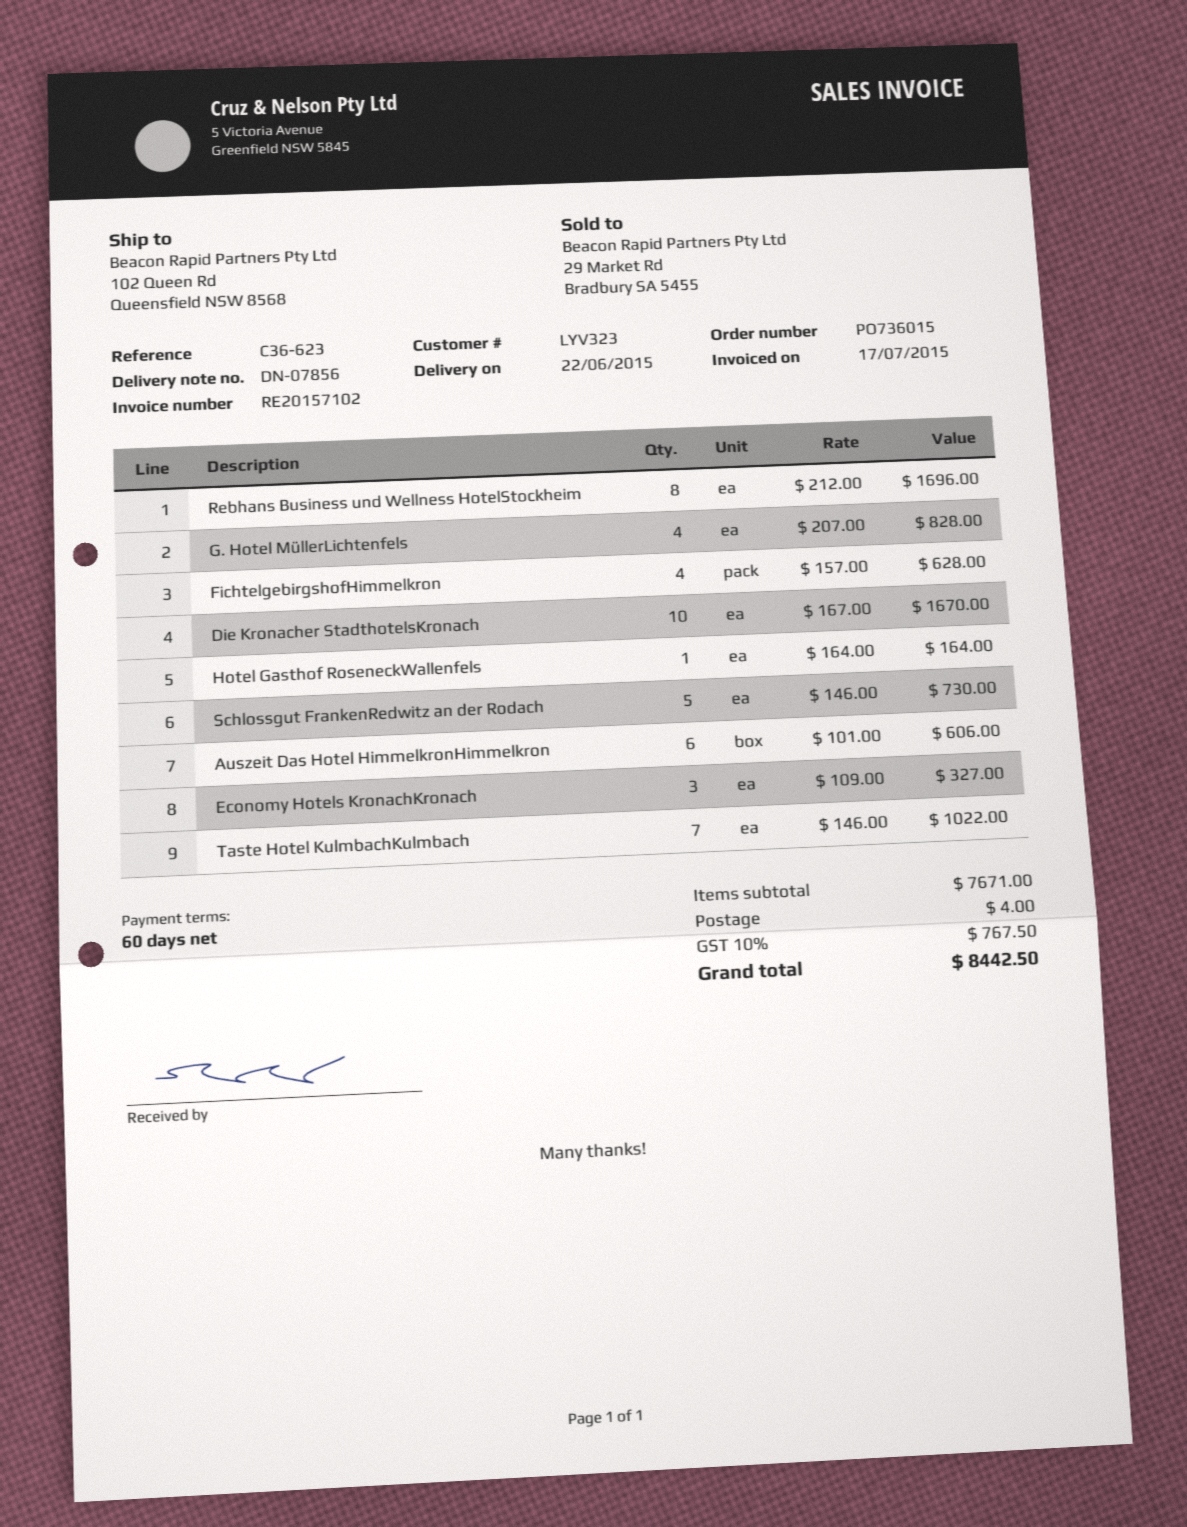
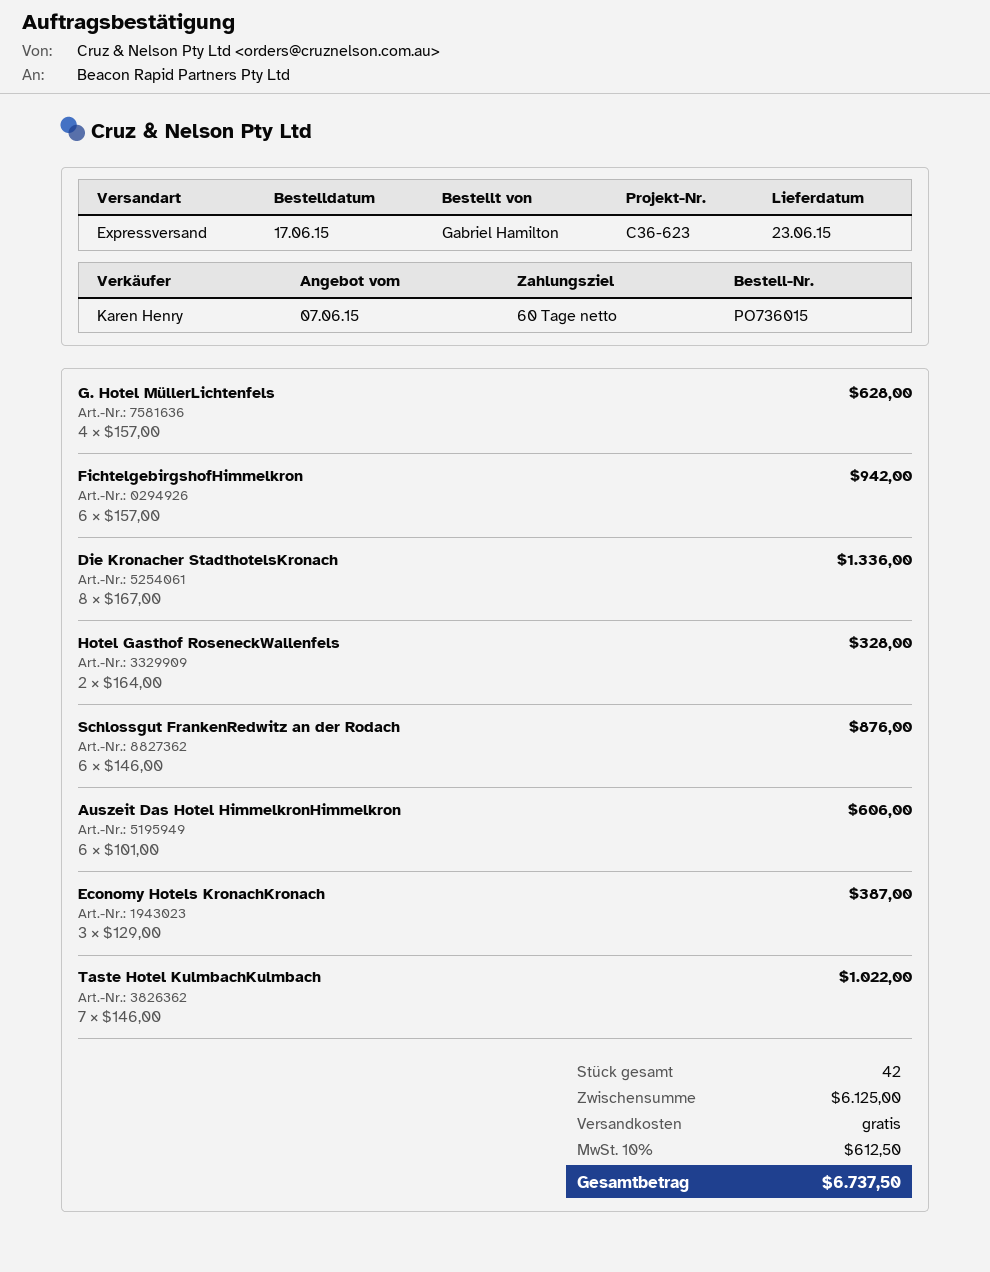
delivery date: 2015-06-22 -> 2015-06-23
Rebhans Business und Wellness HotelStockheim: 8 x 212.00 = 1696.00 -> none
G. Hotel MüllerLichtenfels: 4 x 207.00 = 828.00 -> 4 x 157.00 = 628.00
FichtelgebirgshofHimmelkron: 4 x 157.00 = 628.00 -> 6 x 157.00 = 942.00
Die Kronacher StadthotelsKronach: 10 x 167.00 = 1670.00 -> 8 x 167.00 = 1336.00
Hotel Gasthof RoseneckWallenfels: 1 x 164.00 = 164.00 -> 2 x 164.00 = 328.00
Schlossgut FrankenRedwitz an der Rodach: 5 x 146.00 = 730.00 -> 6 x 146.00 = 876.00
Economy Hotels KronachKronach: 3 x 109.00 = 327.00 -> 3 x 129.00 = 387.00
subtotal: 7671.00 -> 6125.00
shipping: 4.00 -> 0.00
tax: 10% = 767.50 -> 10% = 612.50
total: 8442.50 -> 6737.50

